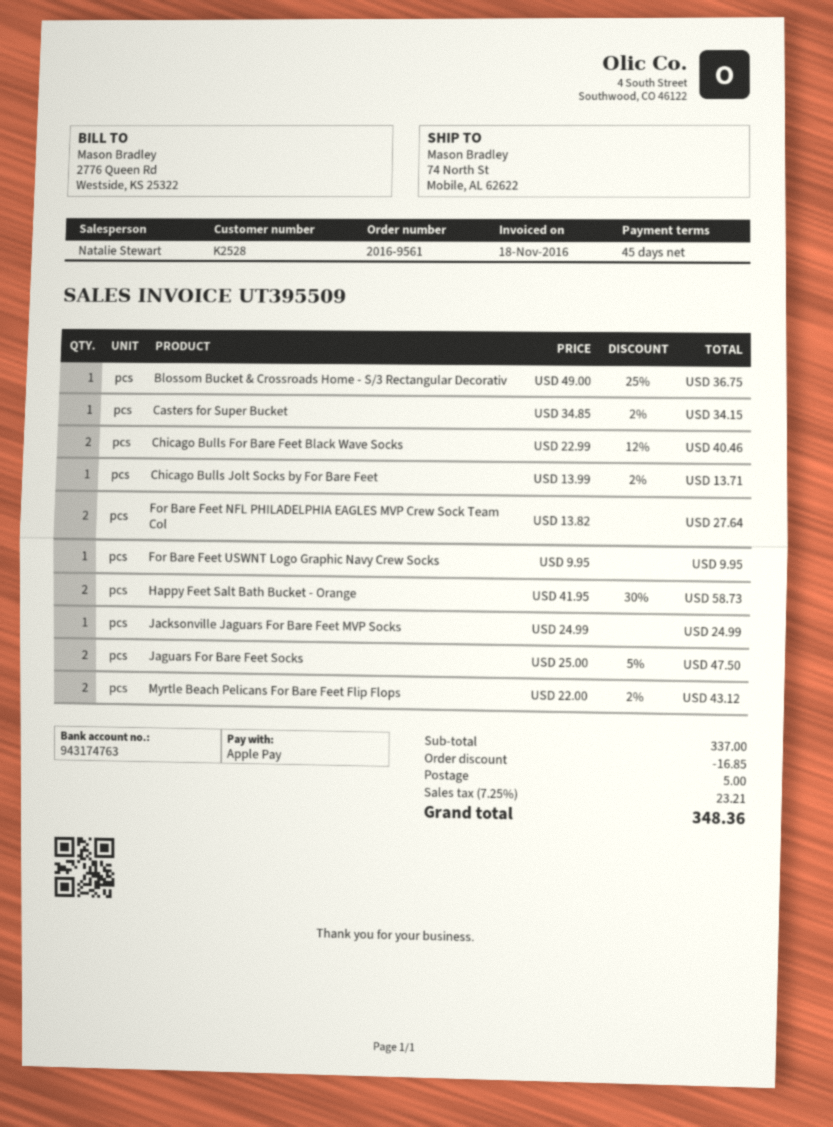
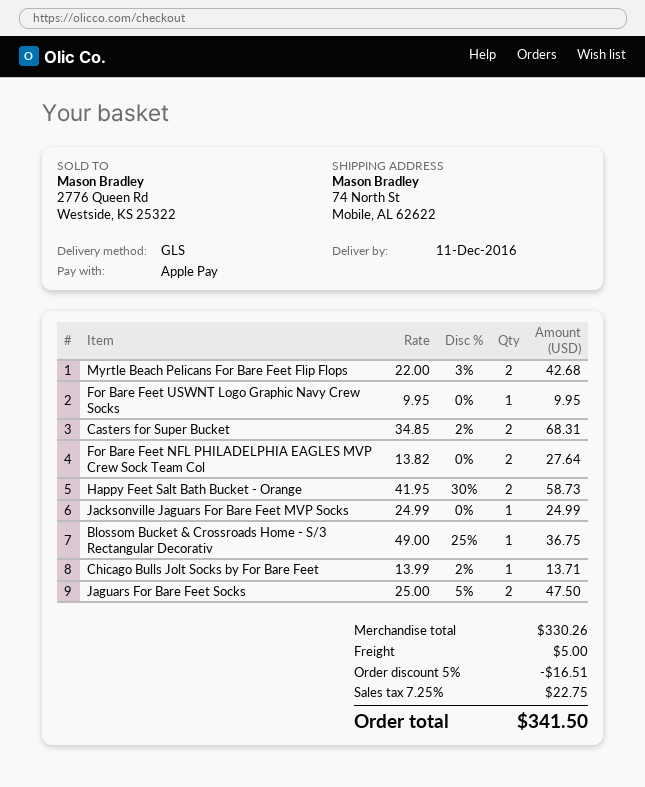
Casters for Super Bucket: 1 x 34.85 - 2% = 34.15 -> 2 x 34.85 - 2% = 68.31
Chicago Bulls For Bare Feet Black Wave Socks: 2 x 22.99 - 12% = 40.46 -> none
Myrtle Beach Pelicans For Bare Feet Flip Flops: 2 x 22.00 - 2% = 43.12 -> 2 x 22.00 - 3% = 42.68
subtotal: 337.00 -> 330.26
discount: 16.85 -> 16.51
tax: 7.25% = 23.21 -> 7.25% = 22.75
total: 348.36 -> 341.50

